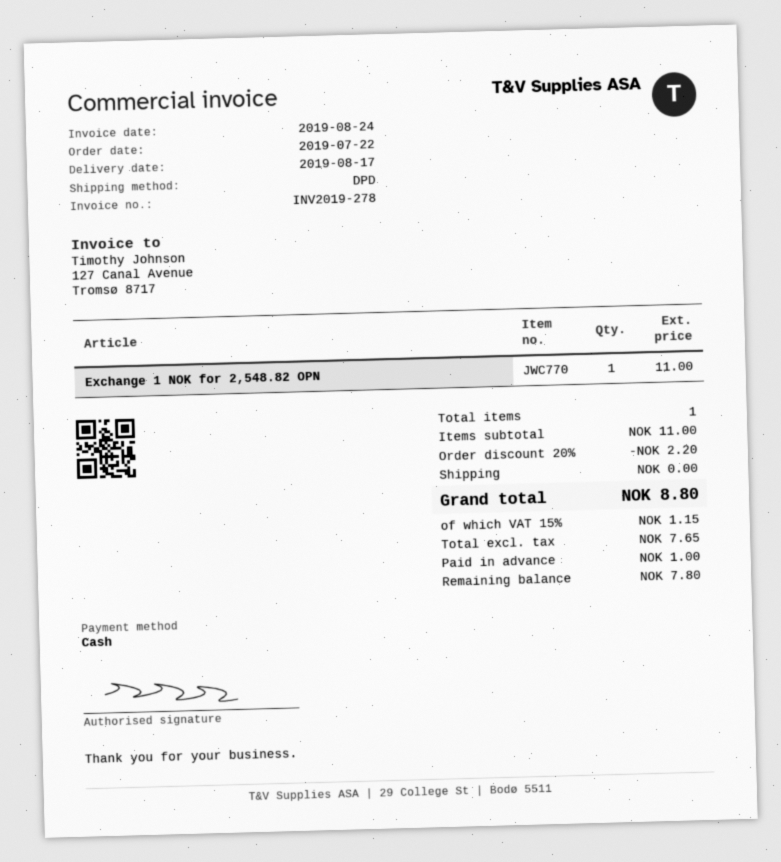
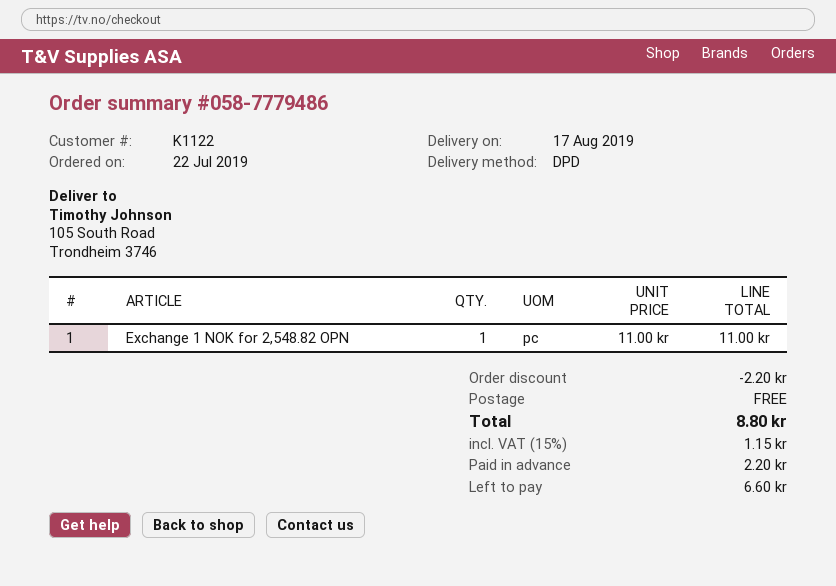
deposit: 1.00 -> 2.20
balance: 7.80 -> 6.60

